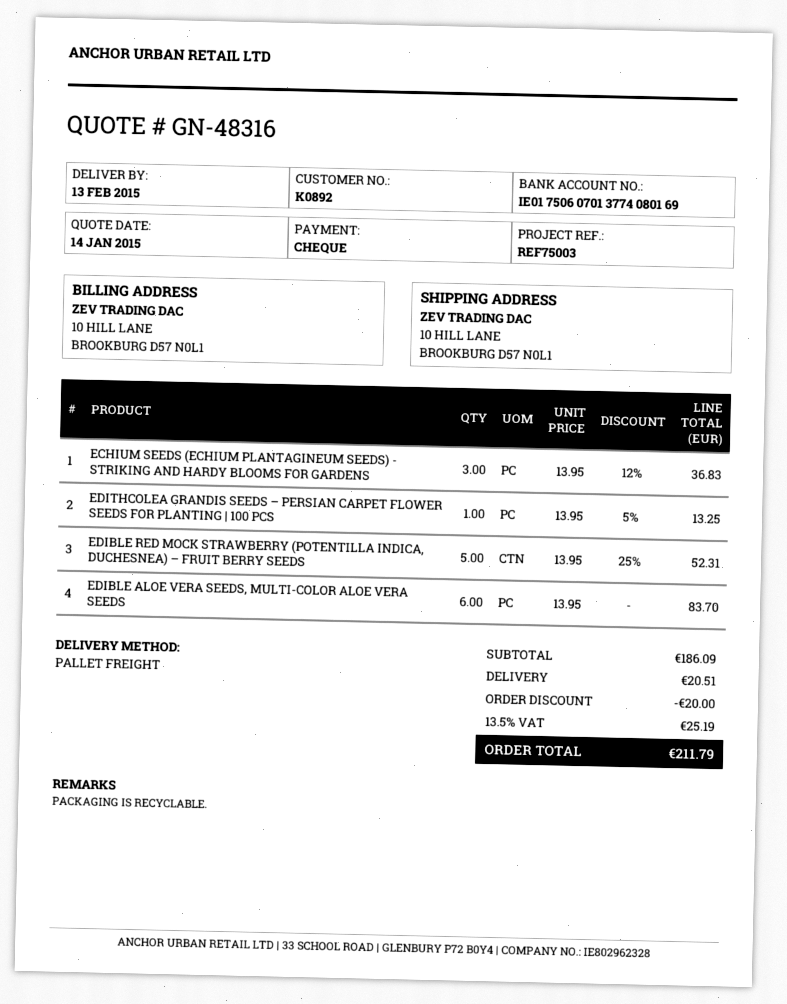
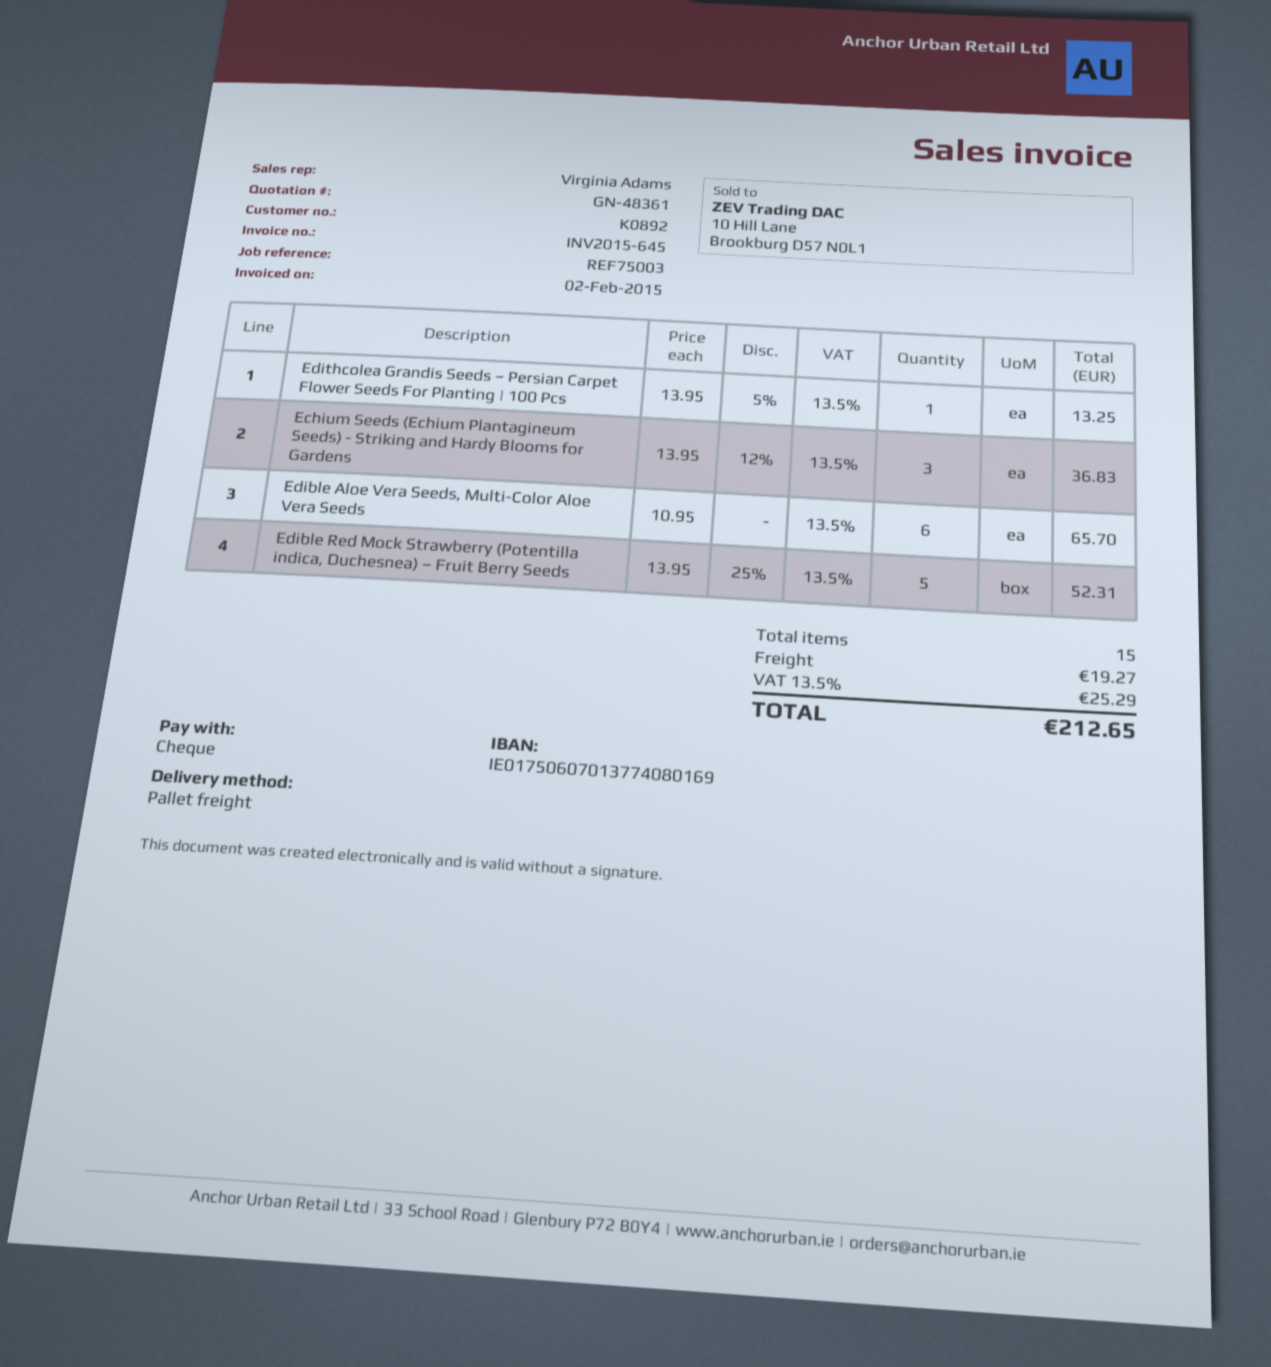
quote number: GN-48316 -> GN-48361
EDIBLE ALOE VERA SEEDS, MULTI-COLOR ALOE VERA SEEDS: 6 x 13.95 = 83.70 -> 6 x 10.95 = 65.70
discount: 20.00 -> none
shipping: 20.51 -> 19.27
tax: 13.5% = 25.19 -> 13.5% = 25.29
total: 211.79 -> 212.65

